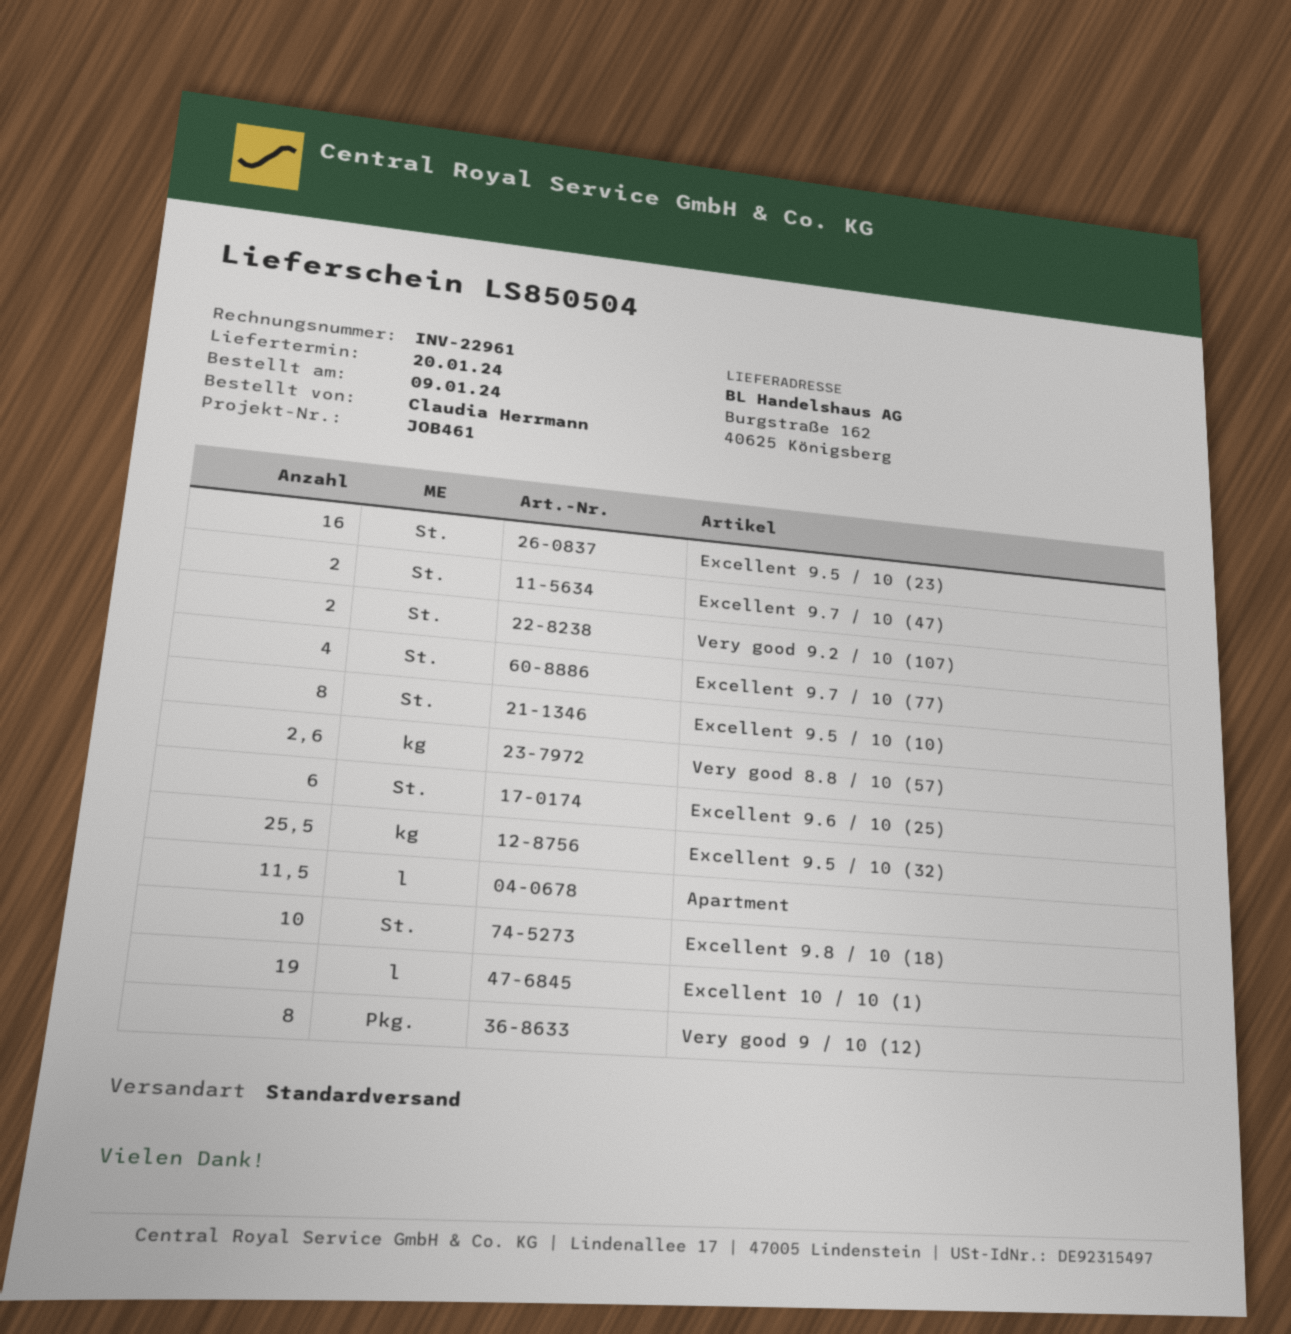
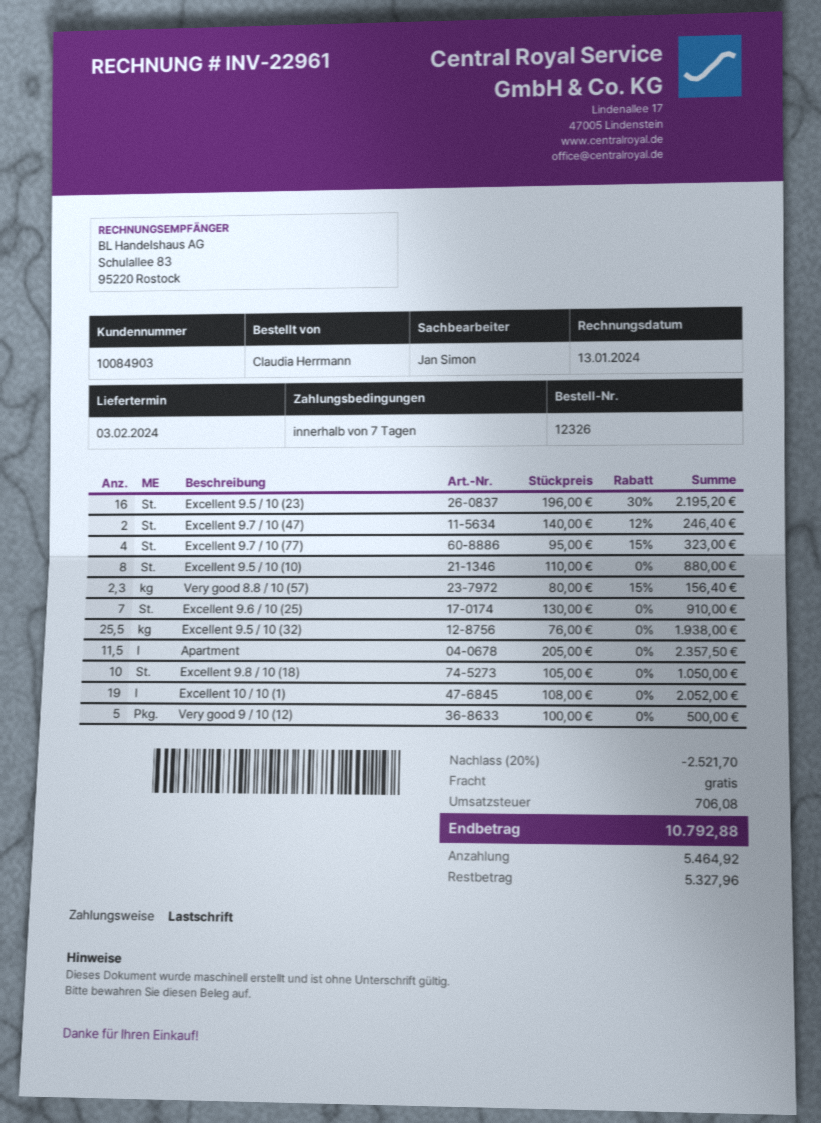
delivery date: 2024-01-20 -> 2024-02-03
Very good 9.2 / 10 (107): 2 -> none
Very good 8.8 / 10 (57): 2.6 -> 2.3
Excellent 9.6 / 10 (25): 6 -> 7
Very good 9 / 10 (12): 8 -> 5

